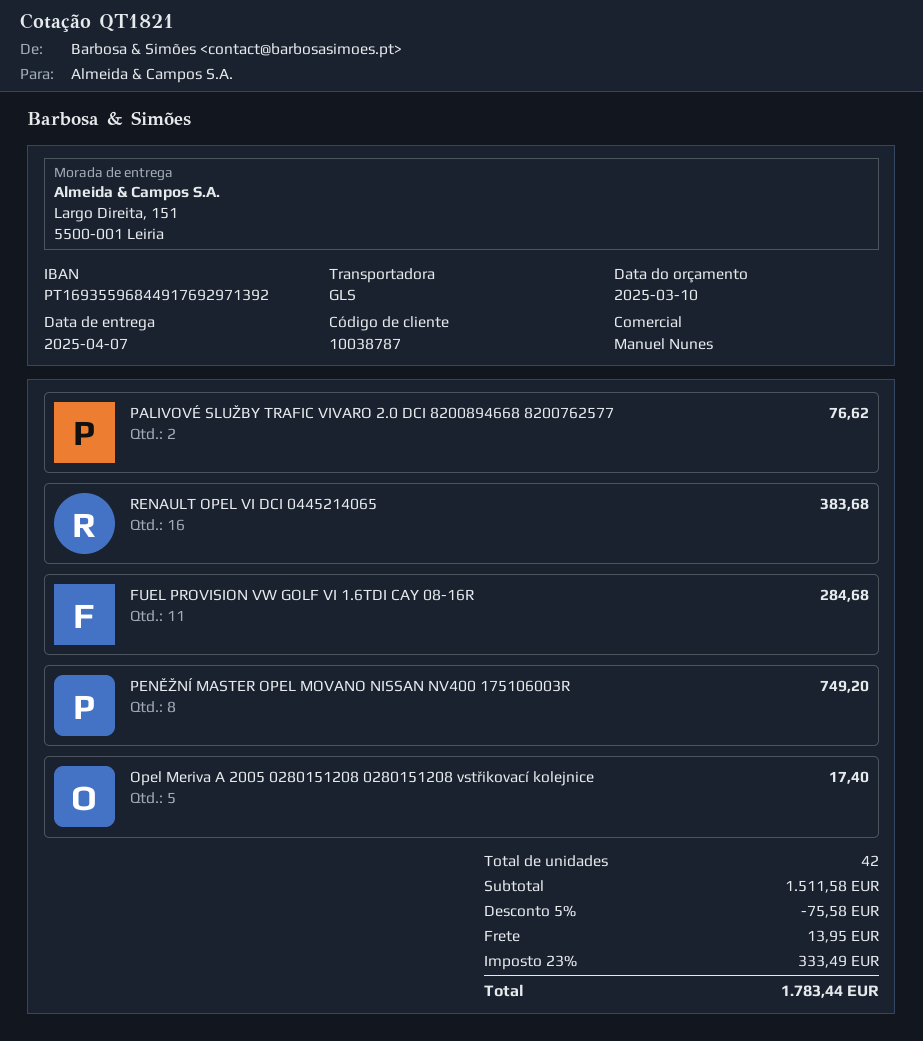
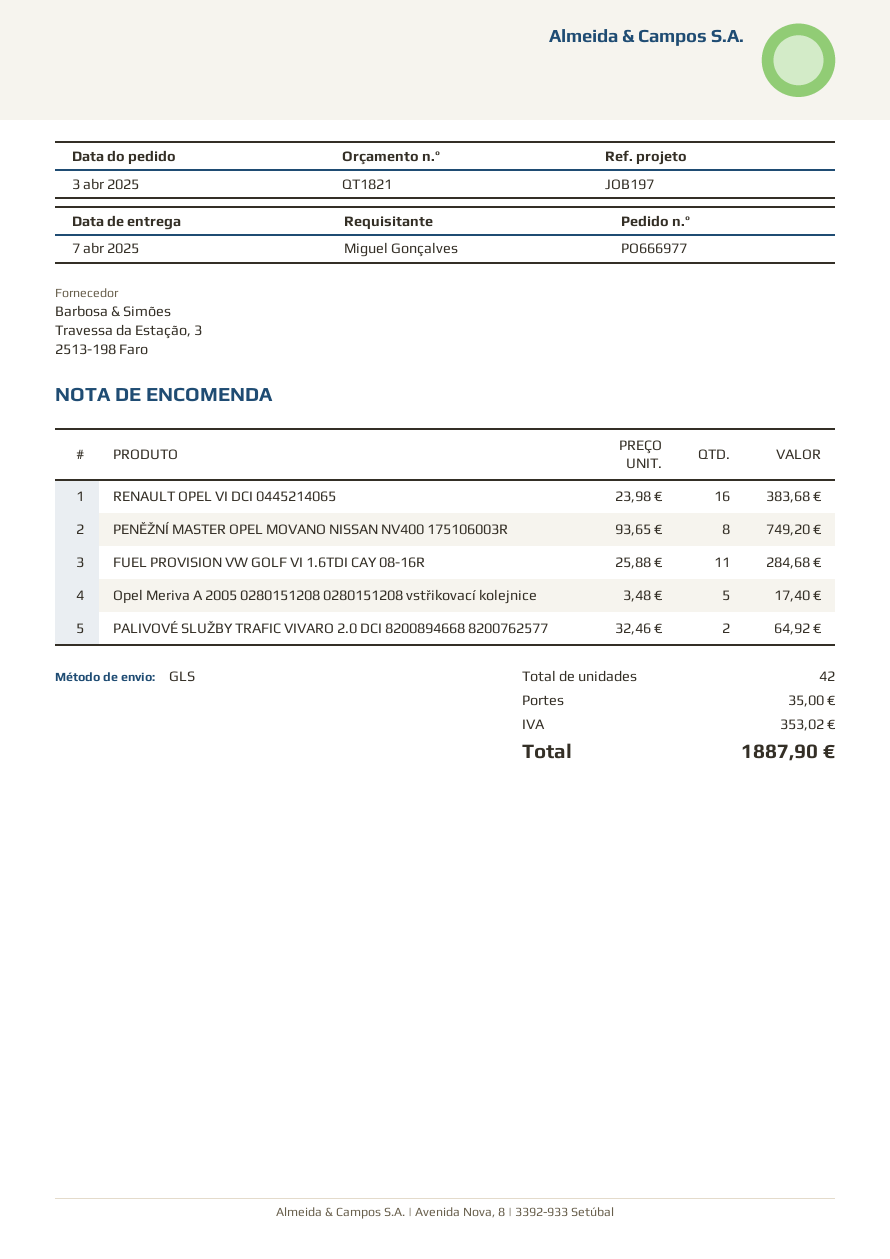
PALIVOVÉ SLUŽBY TRAFIC VIVARO 2.0 DCI 8200894668 8200762577: 2 for 76.62 -> 2 for 64.92
discount: 5% = 75.58 -> none
shipping: 13.95 -> 35.00
tax: 333.49 -> 353.02
total: 1783.44 -> 1887.90

